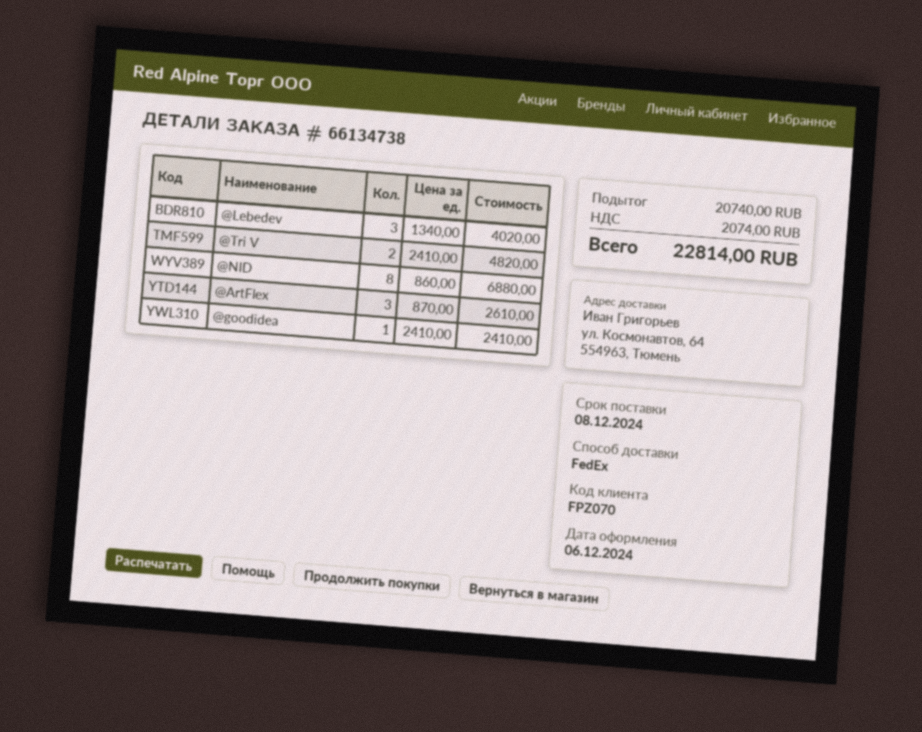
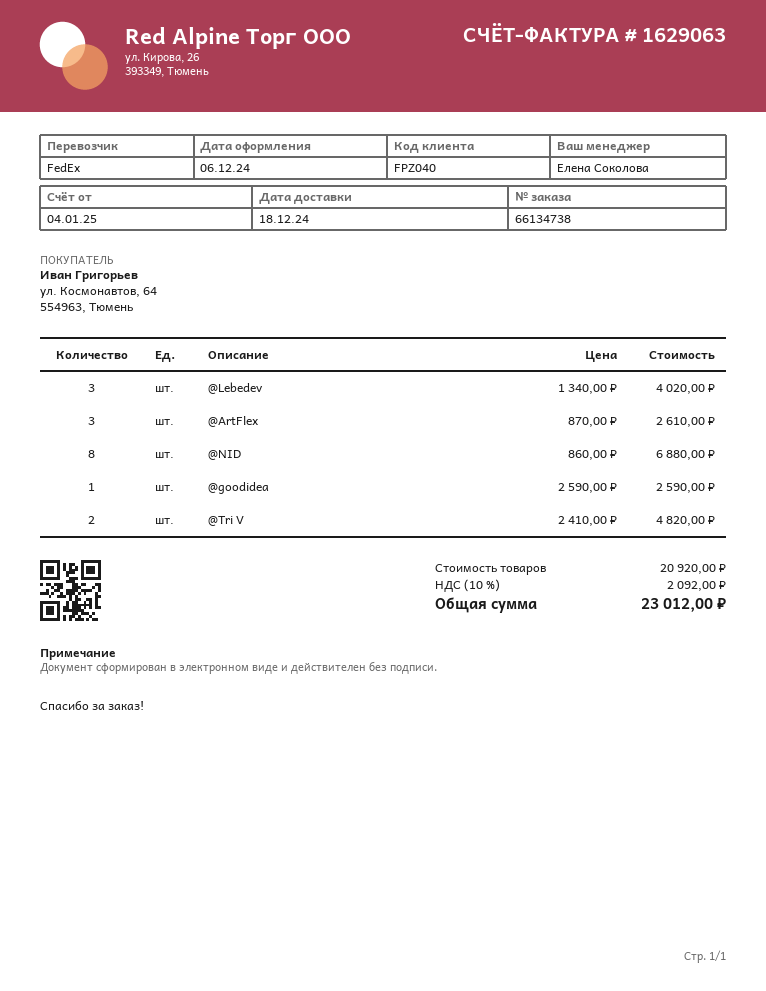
delivery date: 2024-12-08 -> 2024-12-18
customer number: FPZ070 -> FPZ040
@goodidea: 1 x 2410.00 = 2410.00 -> 1 x 2590.00 = 2590.00
subtotal: 20740.00 -> 20920.00
tax: 2074.00 -> 2092.00
total: 22814.00 -> 23012.00

